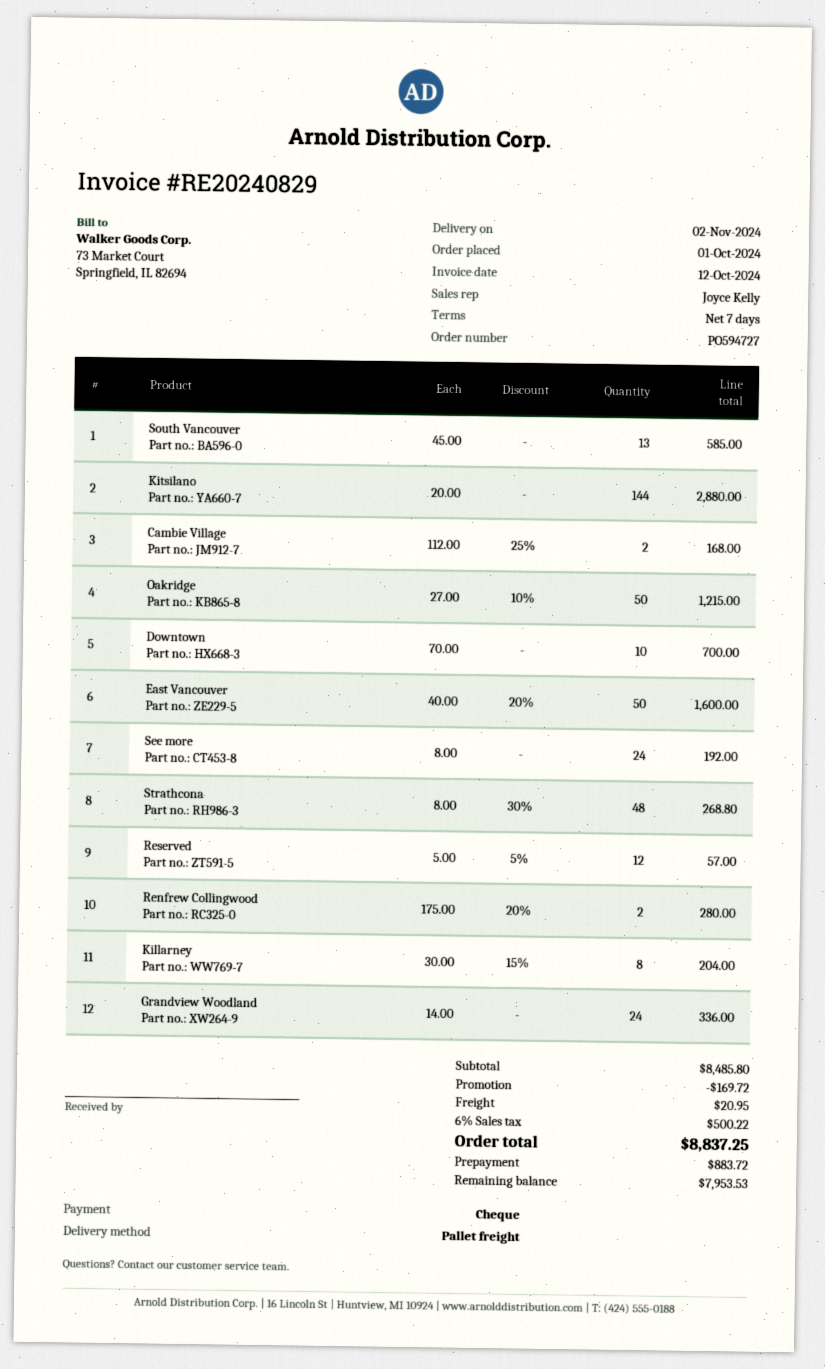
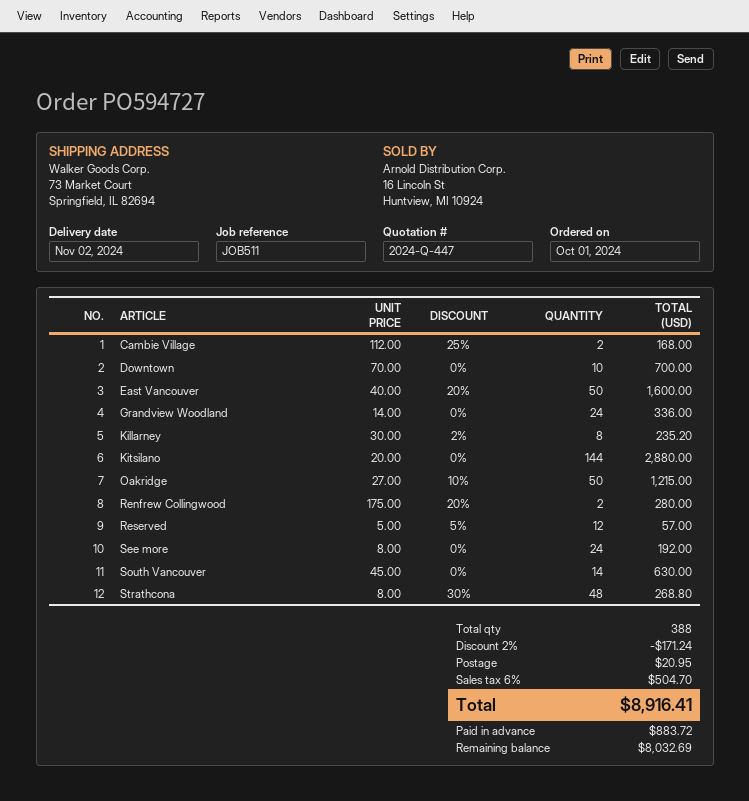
South Vancouver: 13 x 45.00 = 585.00 -> 14 x 45.00 = 630.00
Killarney: 8 x 30.00 - 15% = 204.00 -> 8 x 30.00 - 2% = 235.20
discount: 169.72 -> 171.24
tax: 6% = 500.22 -> 6% = 504.70
total: 8837.25 -> 8916.41
balance: 7953.53 -> 8032.69

